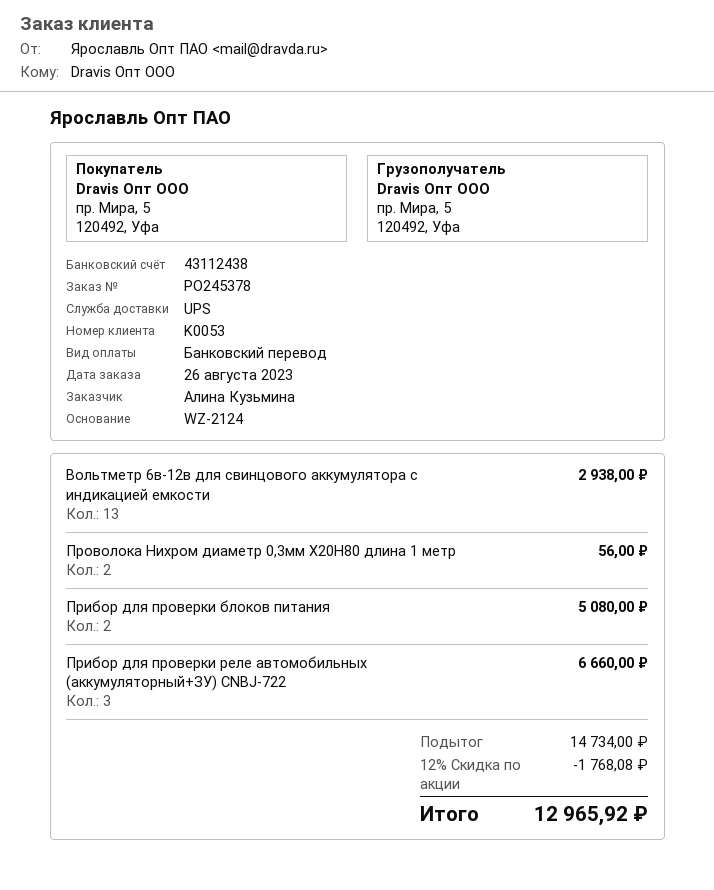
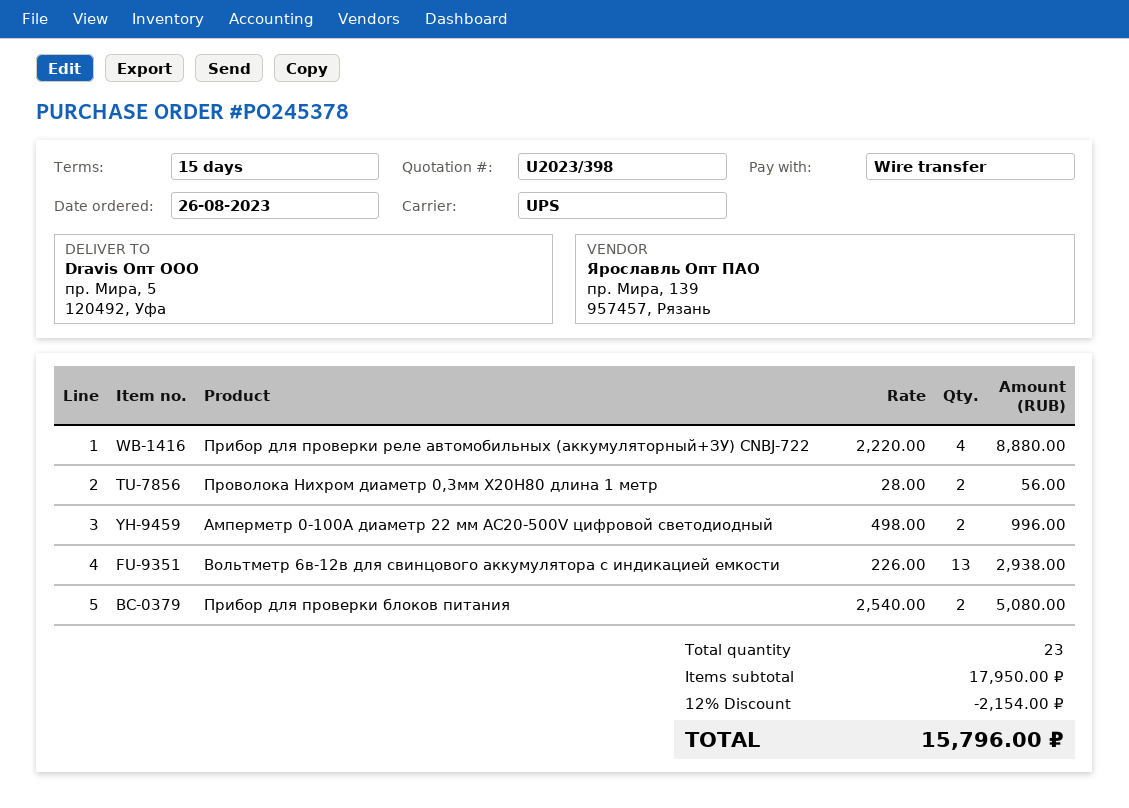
Прибор для проверки реле автомобильных (аккумуляторный+ЗУ) CNBJ-722: 3 for 6660.00 -> 4 for 8880.00
Амперметр 0-100A диаметр 22 мм AC20-500V цифровой светодиодный: none -> 2 for 996.00
subtotal: 14734.00 -> 17950.00
discount: 12% = 1768.08 -> 12% = 2154.00
total: 12965.92 -> 15796.00

